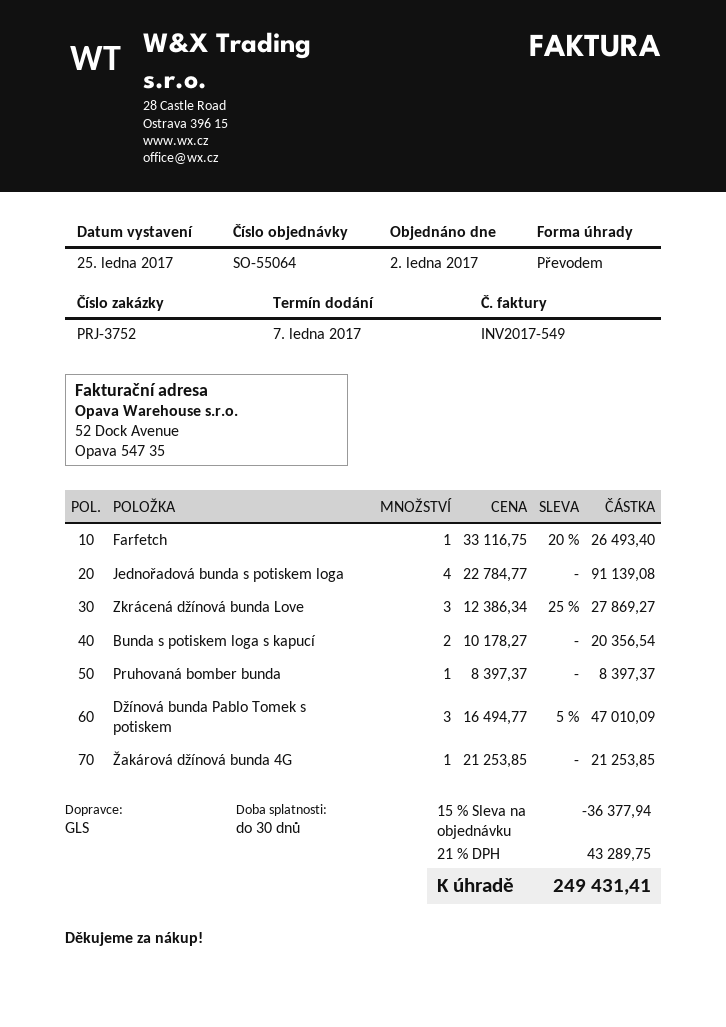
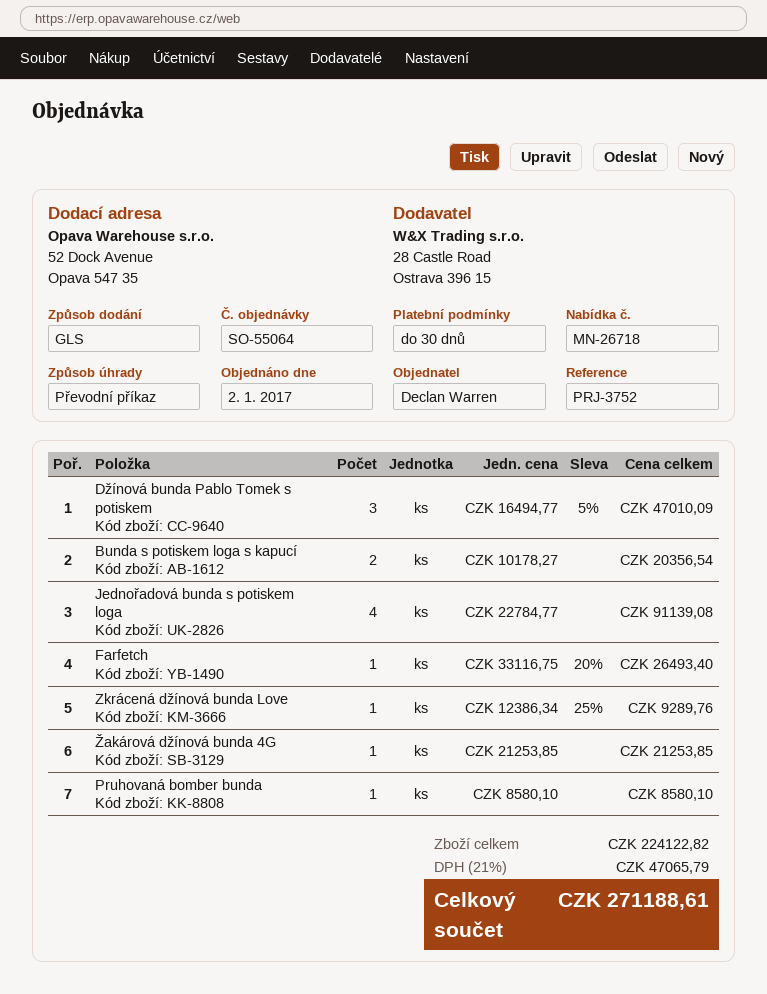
Zkrácená džínová bunda Love: 3 x 12386.34 - 25% = 27869.27 -> 1 x 12386.34 - 25% = 9289.76
Pruhovaná bomber bunda: 1 x 8397.37 = 8397.37 -> 1 x 8580.10 = 8580.10
discount: 15% = 36377.94 -> none
tax: 21% = 43289.75 -> 21% = 47065.79
total: 249431.41 -> 271188.61

